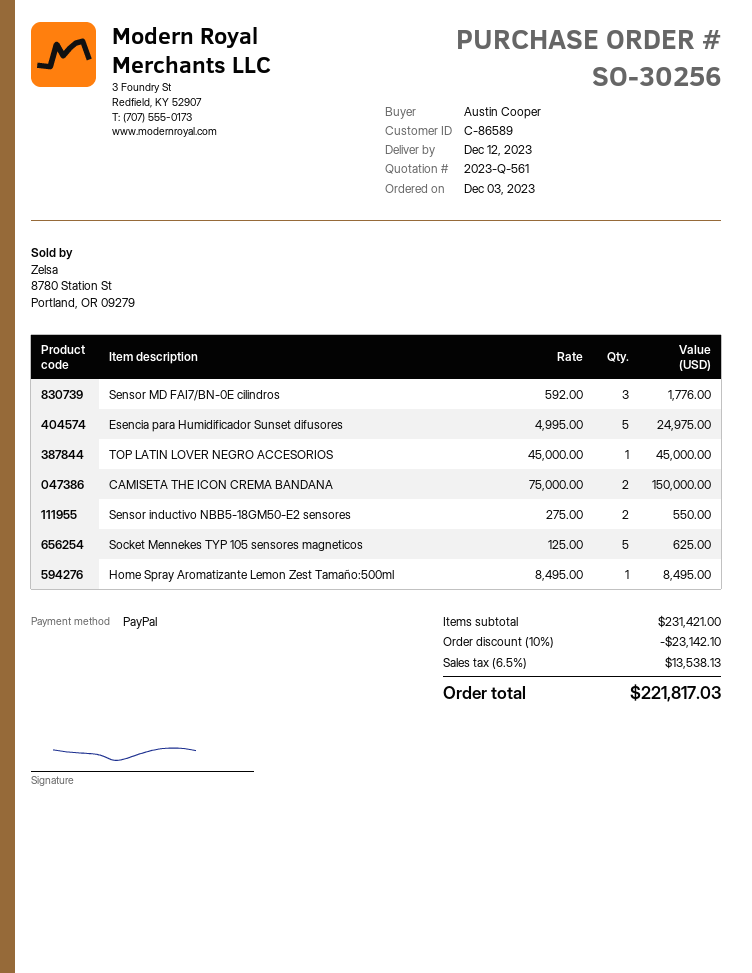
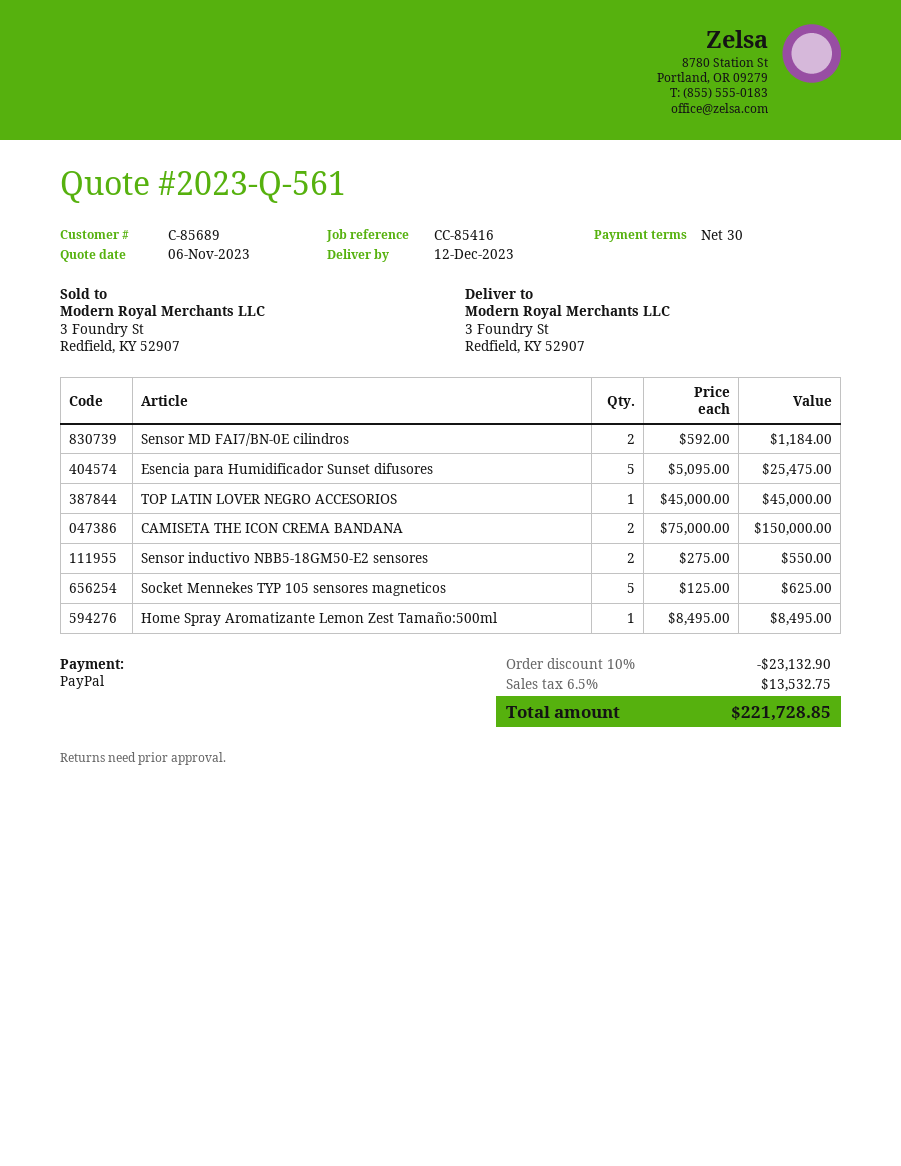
customer number: C-86589 -> C-85689
Sensor MD FAI7/BN-0E cilindros: 3 x 592.00 = 1776.00 -> 2 x 592.00 = 1184.00
Esencia para Humidificador Sunset difusores: 5 x 4995.00 = 24975.00 -> 5 x 5095.00 = 25475.00
discount: 10% = 23142.10 -> 10% = 23132.90
tax: 6.5% = 13538.13 -> 6.5% = 13532.75
total: 221817.03 -> 221728.85

